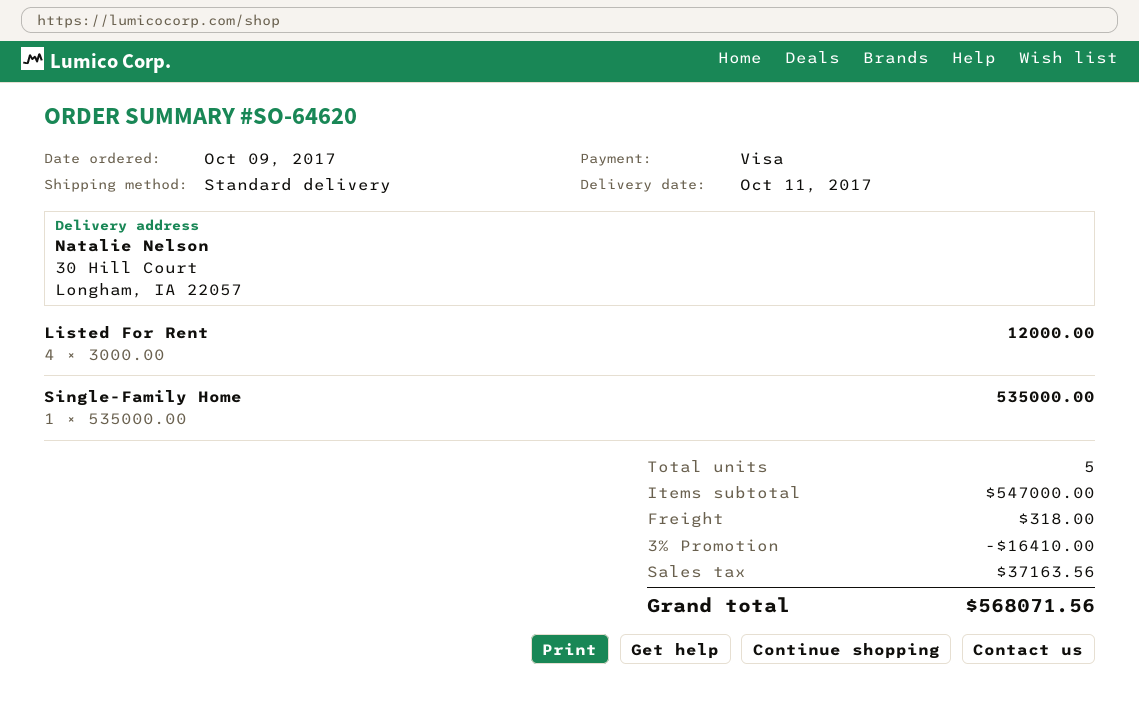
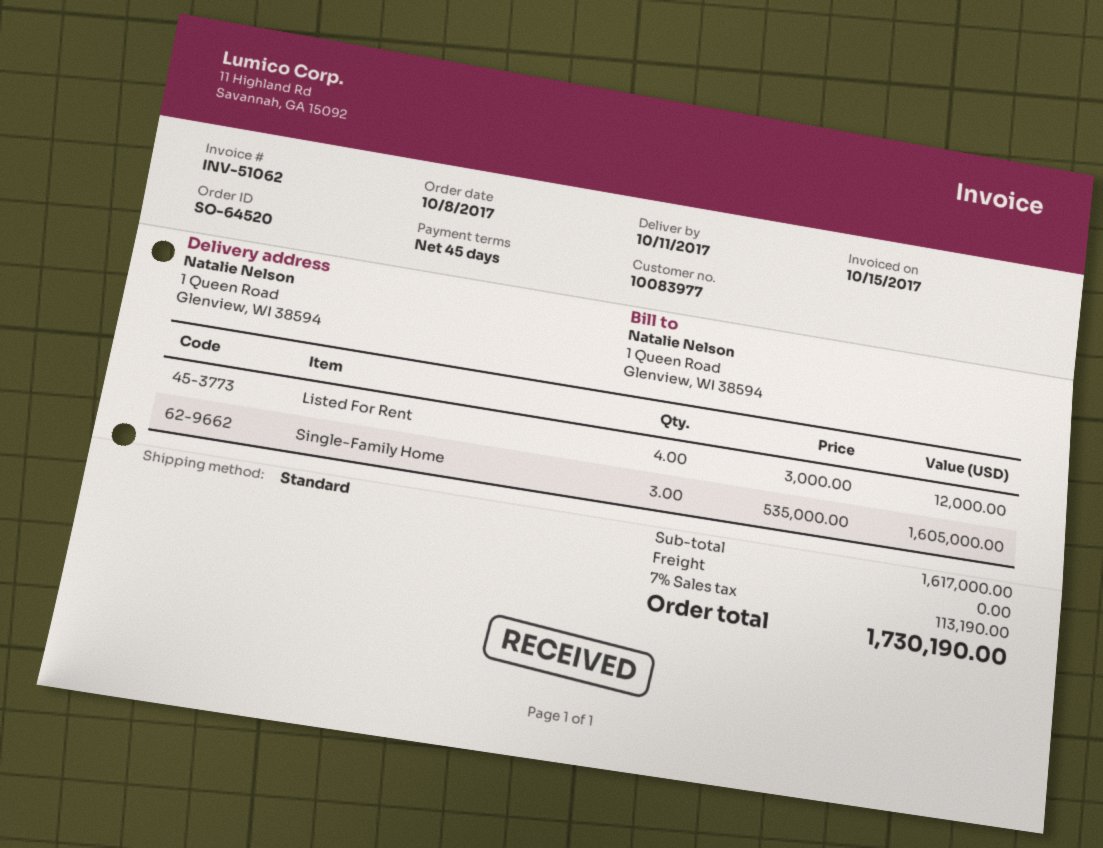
order number: SO-64620 -> SO-64520
order date: 2017-10-09 -> 2017-10-08
ship to: 30 Hill Court, Longham, IA 22057 -> 1 Queen Road, Glenview, WI 38594
Single-Family Home: 1 x 535000.00 = 535000.00 -> 3 x 535000.00 = 1605000.00
subtotal: 547000.00 -> 1617000.00
discount: 3% = 16410.00 -> none
shipping: 318.00 -> 0.00
tax: 37163.56 -> 113190.00
total: 568071.56 -> 1730190.00

